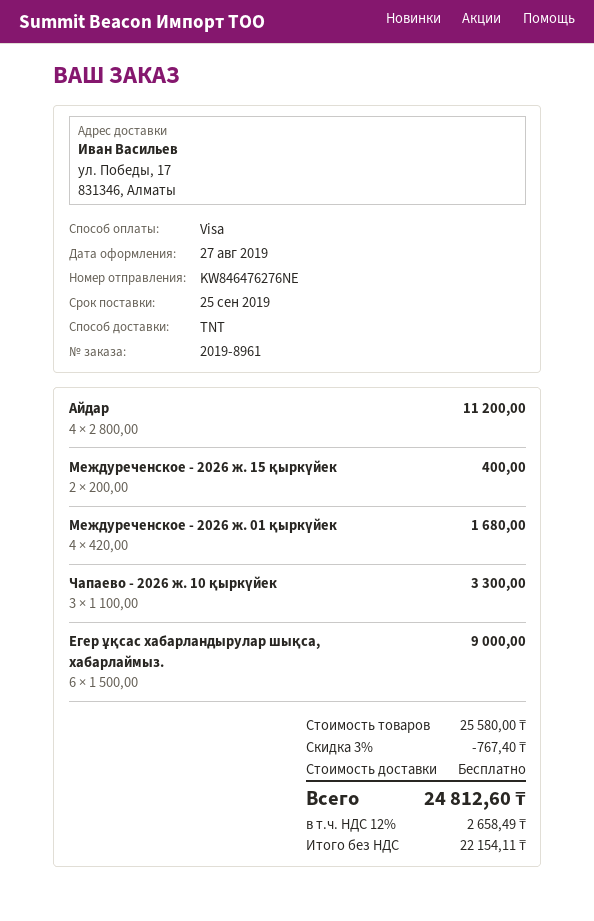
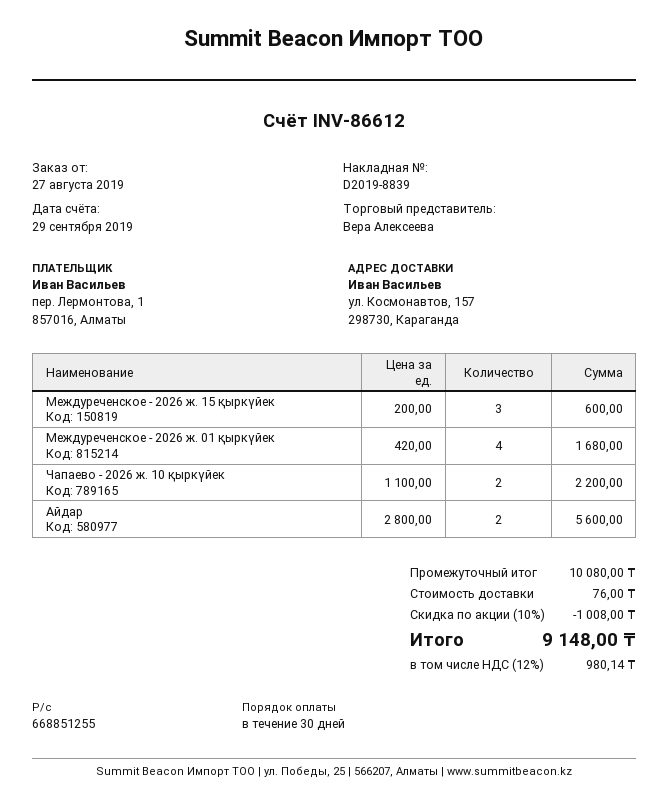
ship to: ул. Победы, 17, 831346, Алматы -> ул. Космонавтов, 157, 298730, Караганда
Айдар: 4 x 2800.00 = 11200.00 -> 2 x 2800.00 = 5600.00
Междуреченское - 2026 ж. 15 қыркүйек: 2 x 200.00 = 400.00 -> 3 x 200.00 = 600.00
Чапаево - 2026 ж. 10 қыркүйек: 3 x 1100.00 = 3300.00 -> 2 x 1100.00 = 2200.00
Егер ұқсас хабарландырулар шықса, хабарлаймыз.: 6 x 1500.00 = 9000.00 -> none
subtotal: 25580.00 -> 10080.00
discount: 3% = 767.40 -> 10% = 1008.00
shipping: 0.00 -> 76.00
tax: 12% = 2658.49 -> 12% = 980.14
total: 24812.60 -> 9148.00

